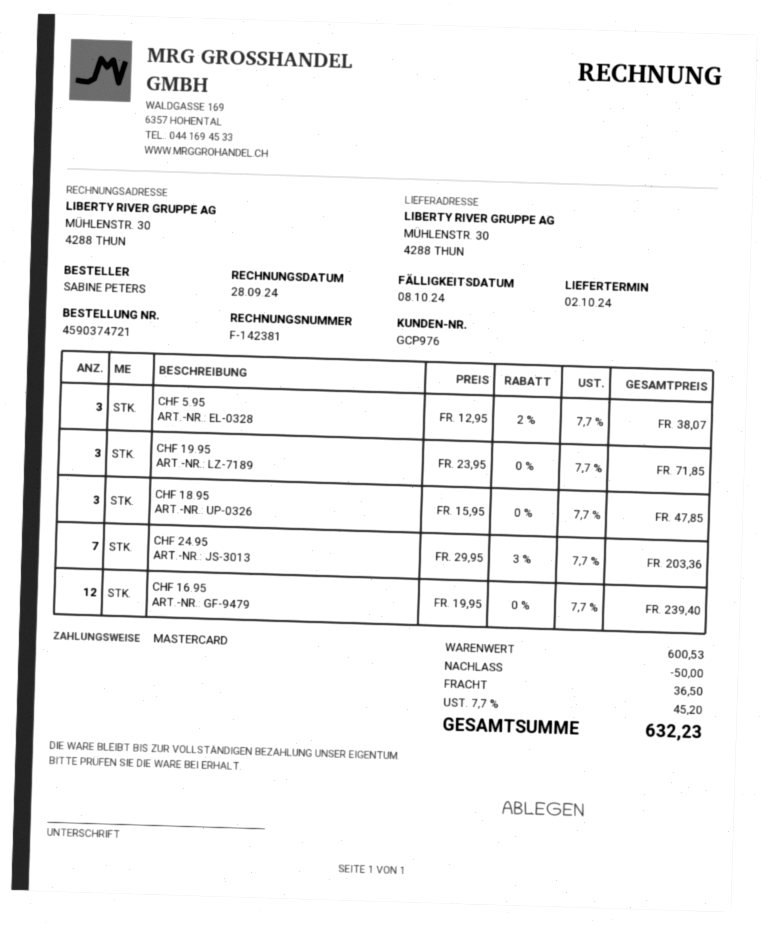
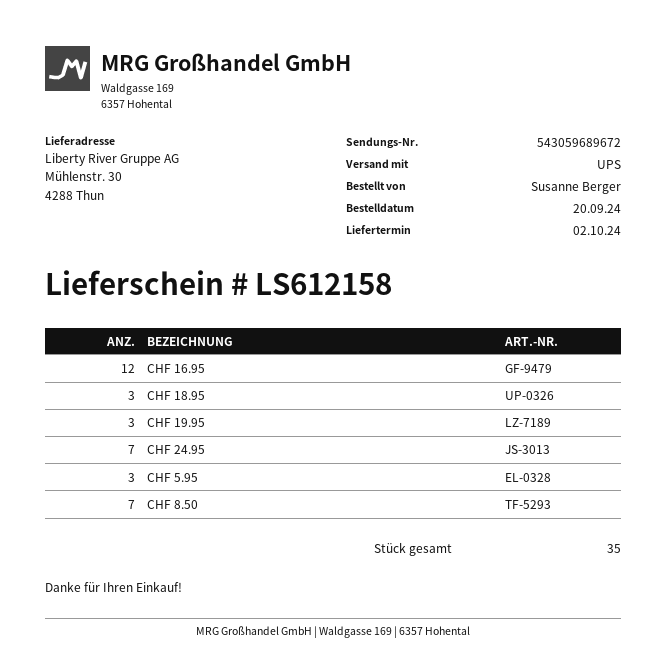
ordered by: SABINE PETERS -> Susanne Berger
CHF 8.50: none -> 7

